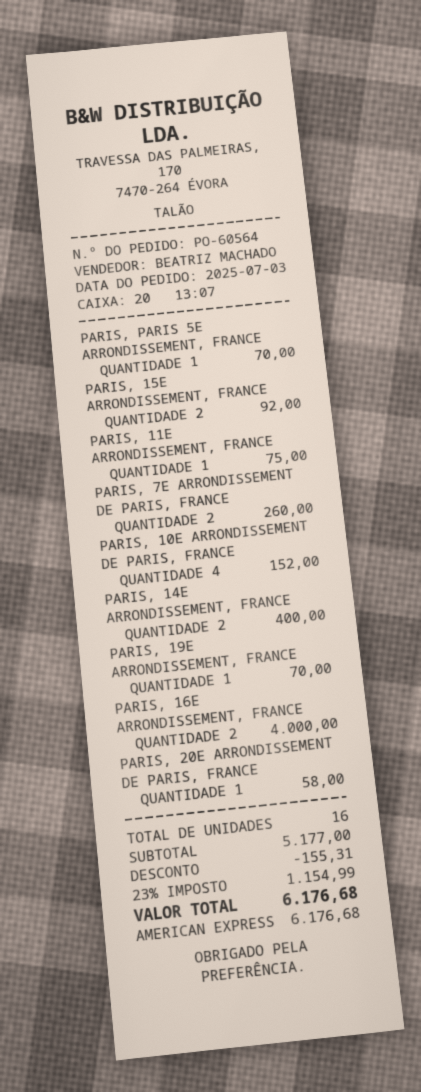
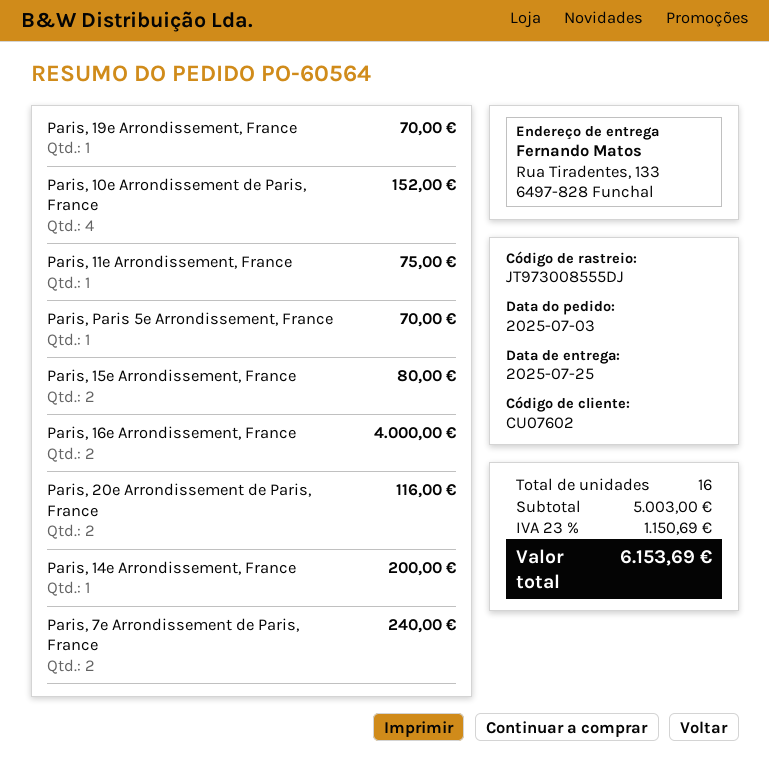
PARIS, 15E ARRONDISSEMENT, FRANCE: 2 for 92.00 -> 2 for 80.00
PARIS, 7E ARRONDISSEMENT DE PARIS, FRANCE: 2 for 260.00 -> 2 for 240.00
PARIS, 14E ARRONDISSEMENT, FRANCE: 2 for 400.00 -> 1 for 200.00
PARIS, 20E ARRONDISSEMENT DE PARIS, FRANCE: 1 for 58.00 -> 2 for 116.00
subtotal: 5177.00 -> 5003.00
discount: 155.31 -> none
tax: 23% = 1154.99 -> 23% = 1150.69
total: 6176.68 -> 6153.69

